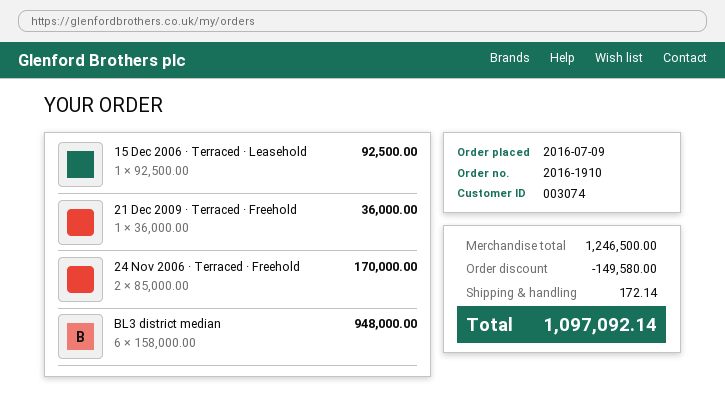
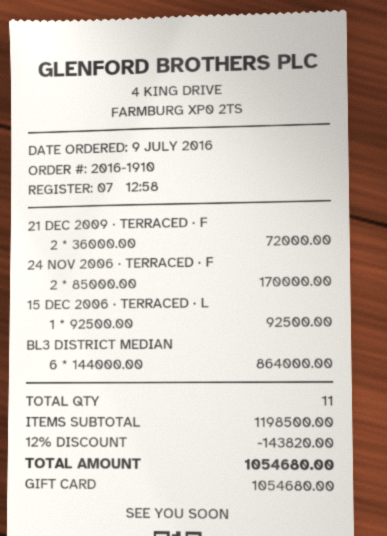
21 Dec 2009 · Terraced · Freehold: 1 x 36000.00 = 36000.00 -> 2 x 36000.00 = 72000.00
BL3 district median: 6 x 158000.00 = 948000.00 -> 6 x 144000.00 = 864000.00
subtotal: 1246500.00 -> 1198500.00
discount: 149580.00 -> 143820.00
shipping: 172.14 -> none
total: 1097092.14 -> 1054680.00

